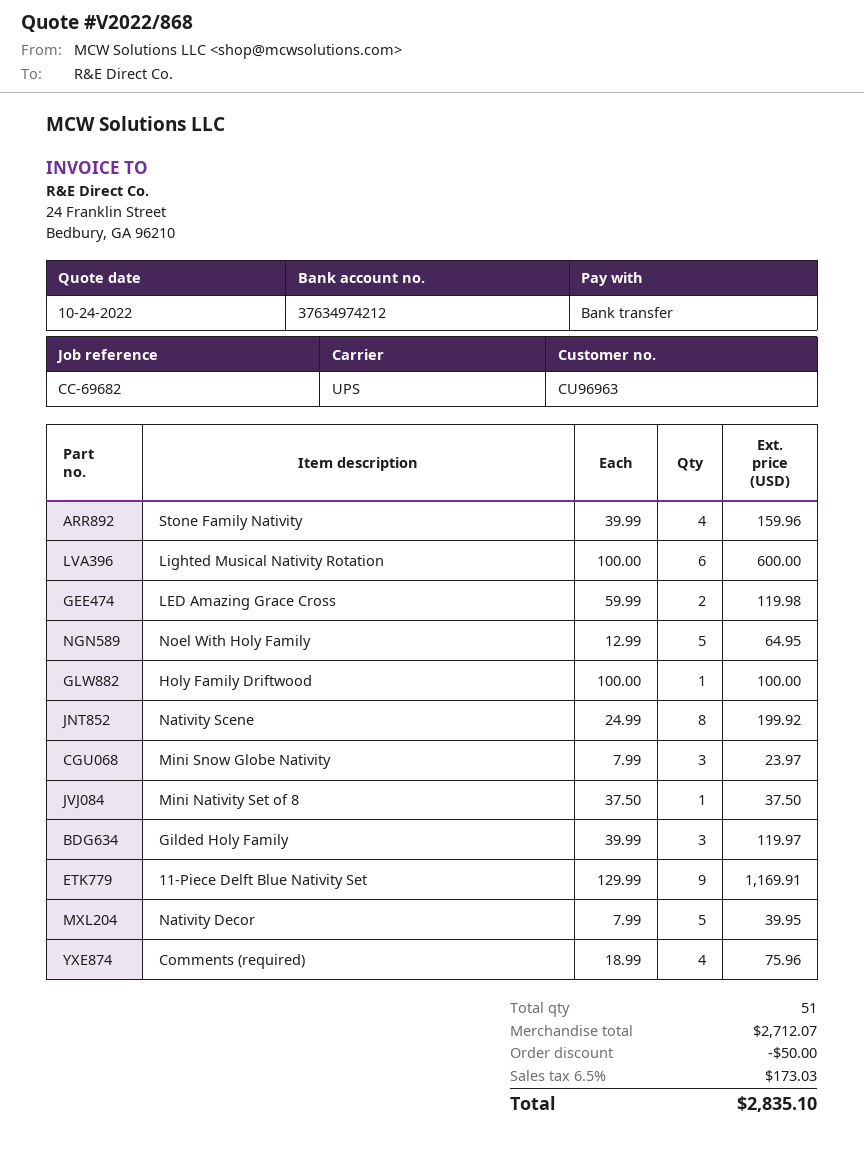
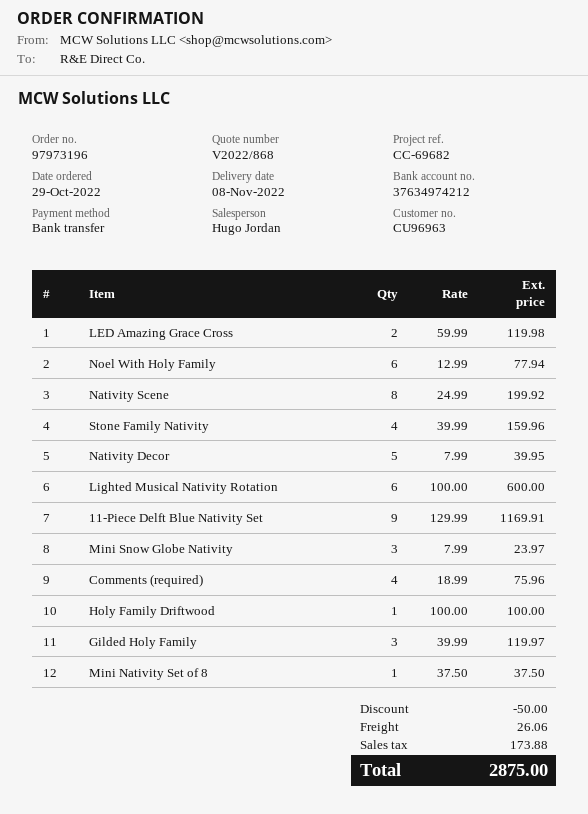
Noel With Holy Family: 5 x 12.99 = 64.95 -> 6 x 12.99 = 77.94
shipping: none -> 26.06
tax: 173.03 -> 173.88
total: 2835.10 -> 2875.00

